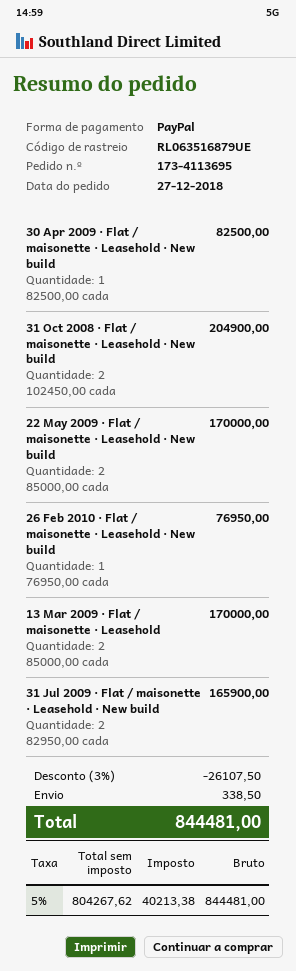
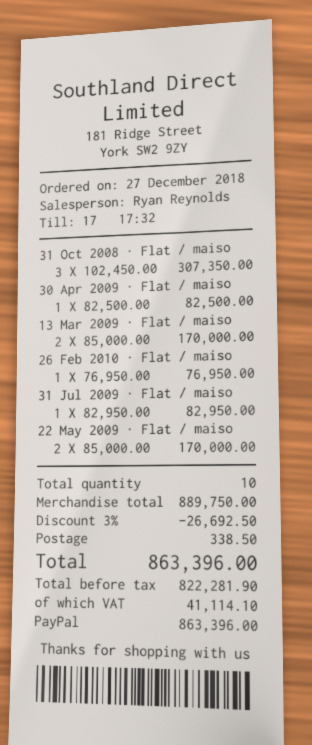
31 Oct 2008 · Flat / maisonette · Leasehold · New build: 2 x 102450.00 = 204900.00 -> 3 x 102450.00 = 307350.00
31 Jul 2009 · Flat / maisonette · Leasehold · New build: 2 x 82950.00 = 165900.00 -> 1 x 82950.00 = 82950.00
discount: 3% = 26107.50 -> 3% = 26692.50
net: 804267.62 -> 822281.90
tax: 40213.38 -> 41114.10
total: 844481.00 -> 863396.00

